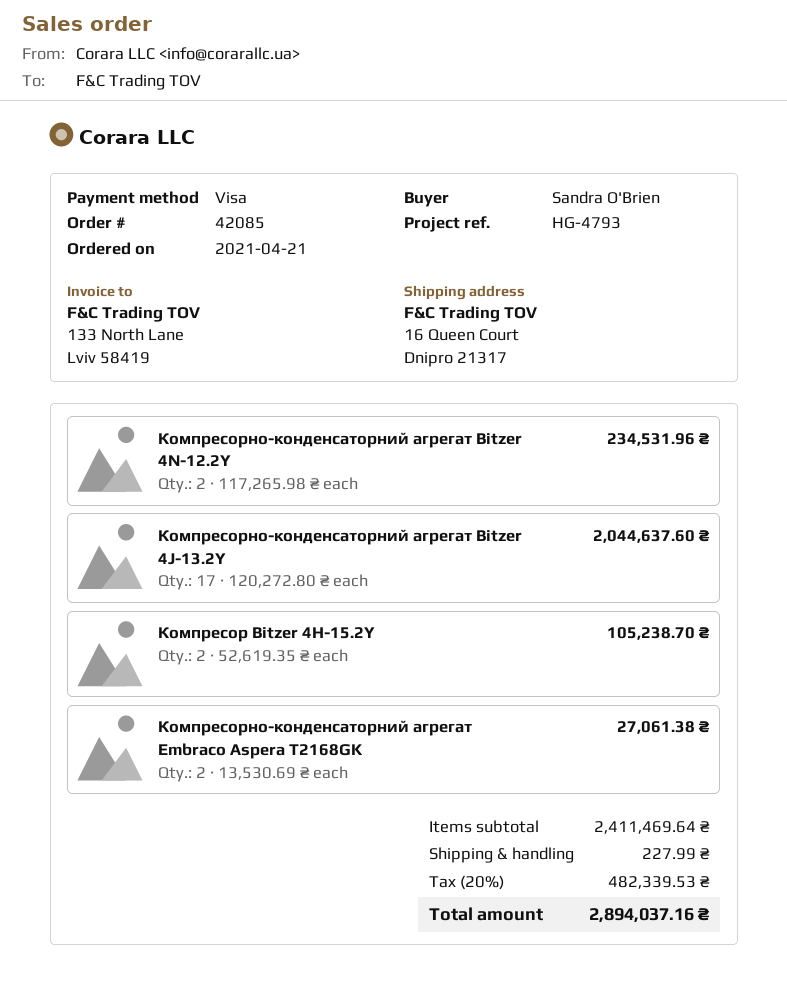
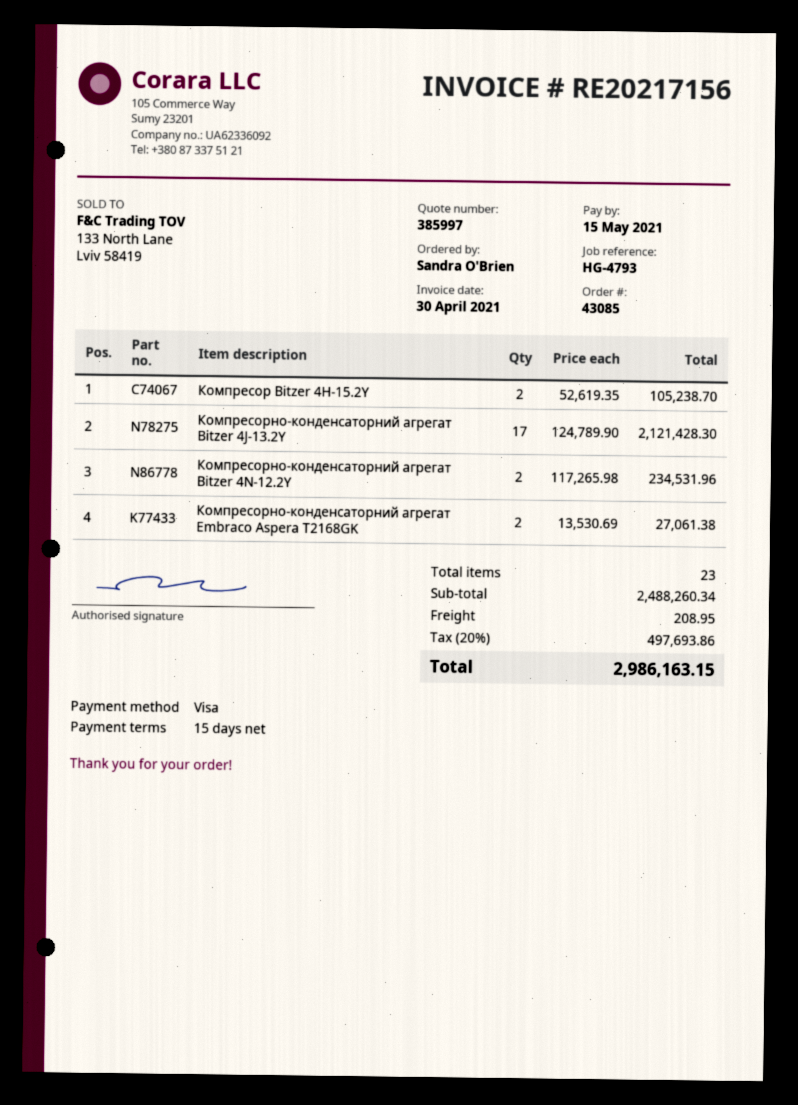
order number: 42085 -> 43085
Компресорно-конденсаторний агрегат Bitzer 4J-13.2Y: 17 x 120272.80 = 2044637.60 -> 17 x 124789.90 = 2121428.30
subtotal: 2411469.64 -> 2488260.34
shipping: 227.99 -> 208.95
tax: 20% = 482339.53 -> 20% = 497693.86
total: 2894037.16 -> 2986163.15

